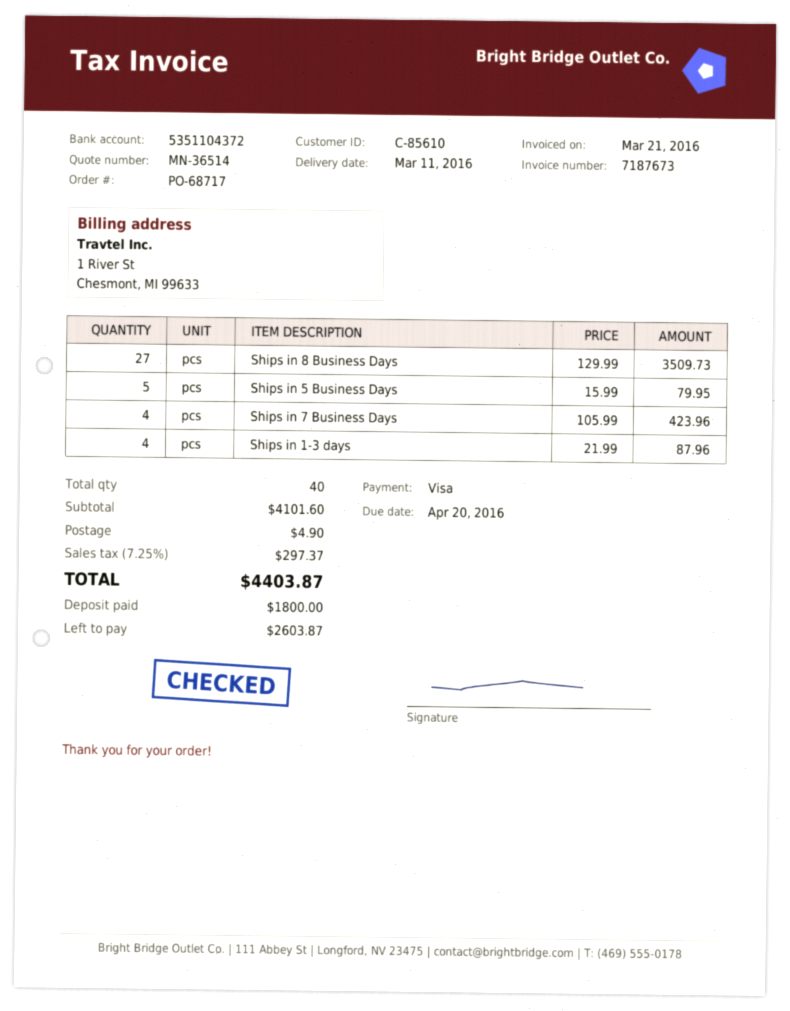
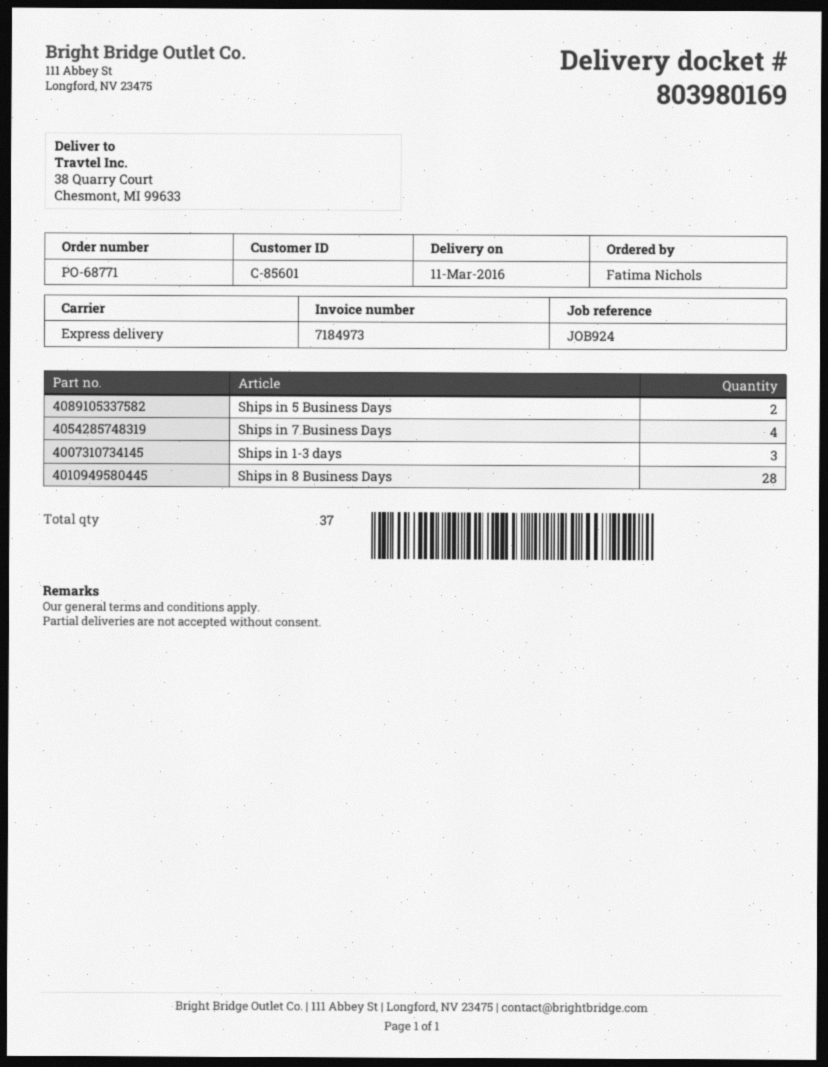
order number: PO-68717 -> PO-68771
invoice number: 7187673 -> 7184973
customer number: C-85610 -> C-85601
Ships in 8 Business Days: 27 -> 28
Ships in 5 Business Days: 5 -> 2
Ships in 1-3 days: 4 -> 3
total quantity: 40 -> 37

